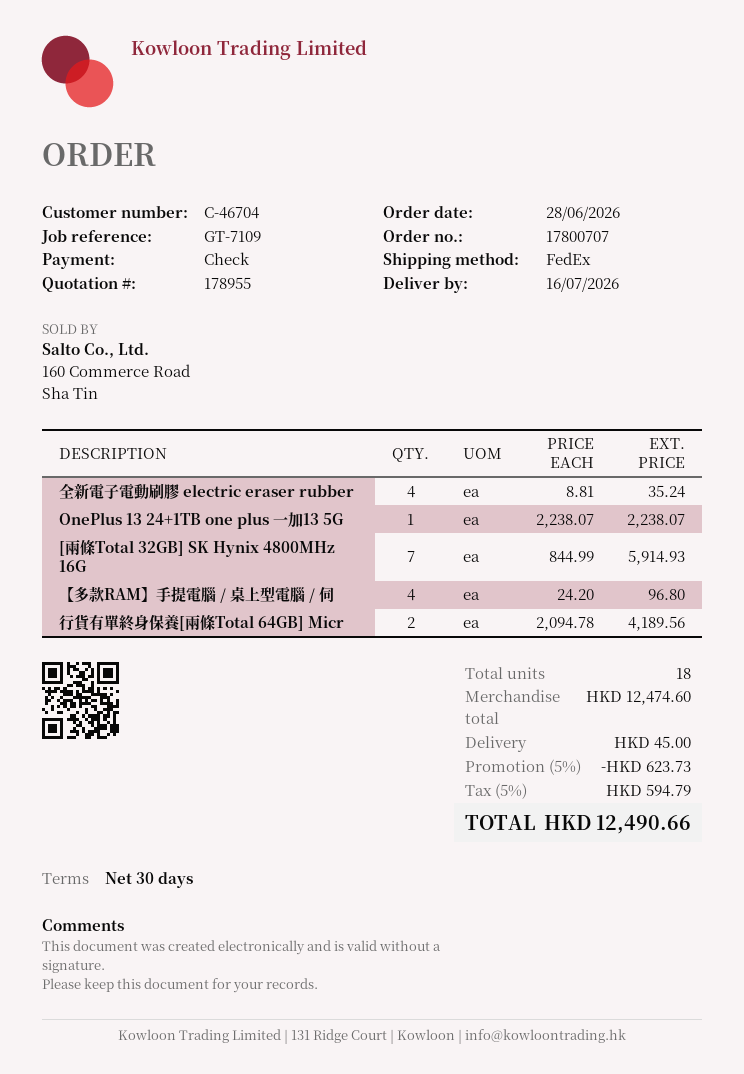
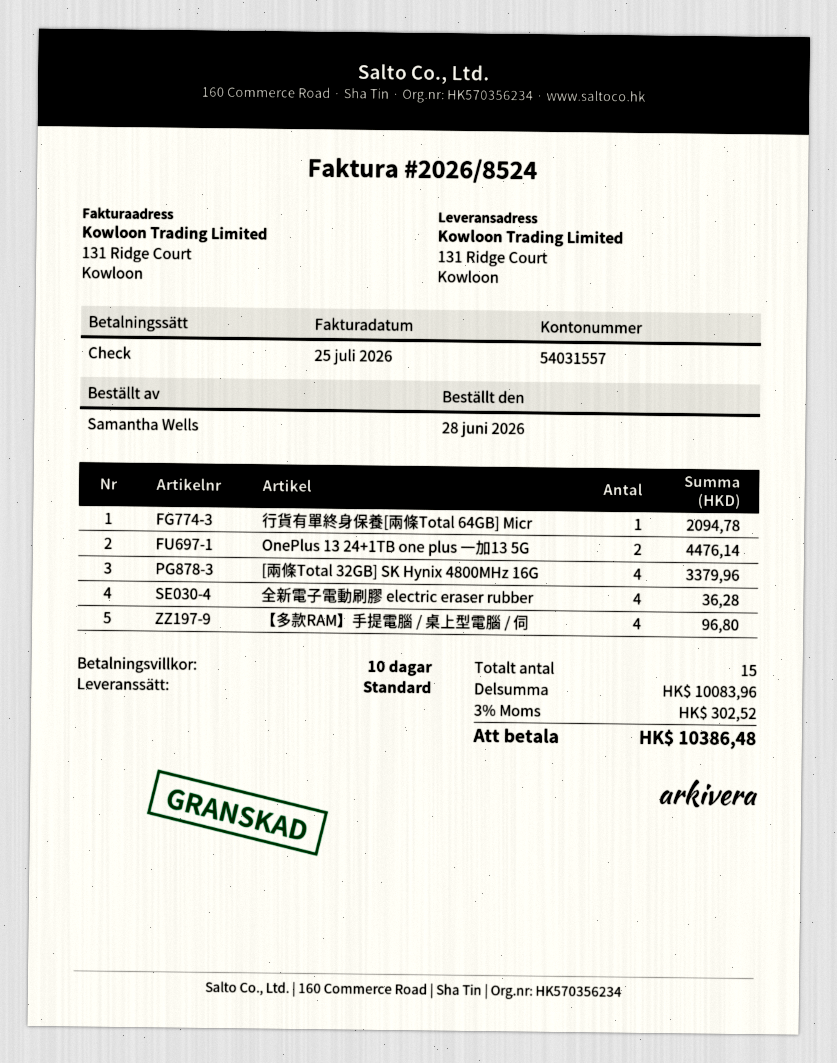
payment terms: 30 days -> 10 days
shipping method: FedEx -> standard
全新電子電動刷膠 electric eraser rubber: 4 for 35.24 -> 4 for 36.28
OnePlus 13 24+1TB one plus 一加13 5G: 1 for 2238.07 -> 2 for 4476.14
[兩條Total 32GB] SK Hynix 4800MHz 16G: 7 for 5914.93 -> 4 for 3379.96
行貨有單終身保養[兩條Total 64GB] Micr: 2 for 4189.56 -> 1 for 2094.78
total quantity: 18 -> 15
subtotal: 12474.60 -> 10083.96
discount: 5% = 623.73 -> none
shipping: 45.00 -> none
tax: 5% = 594.79 -> 3% = 302.52
total: 12490.66 -> 10386.48

